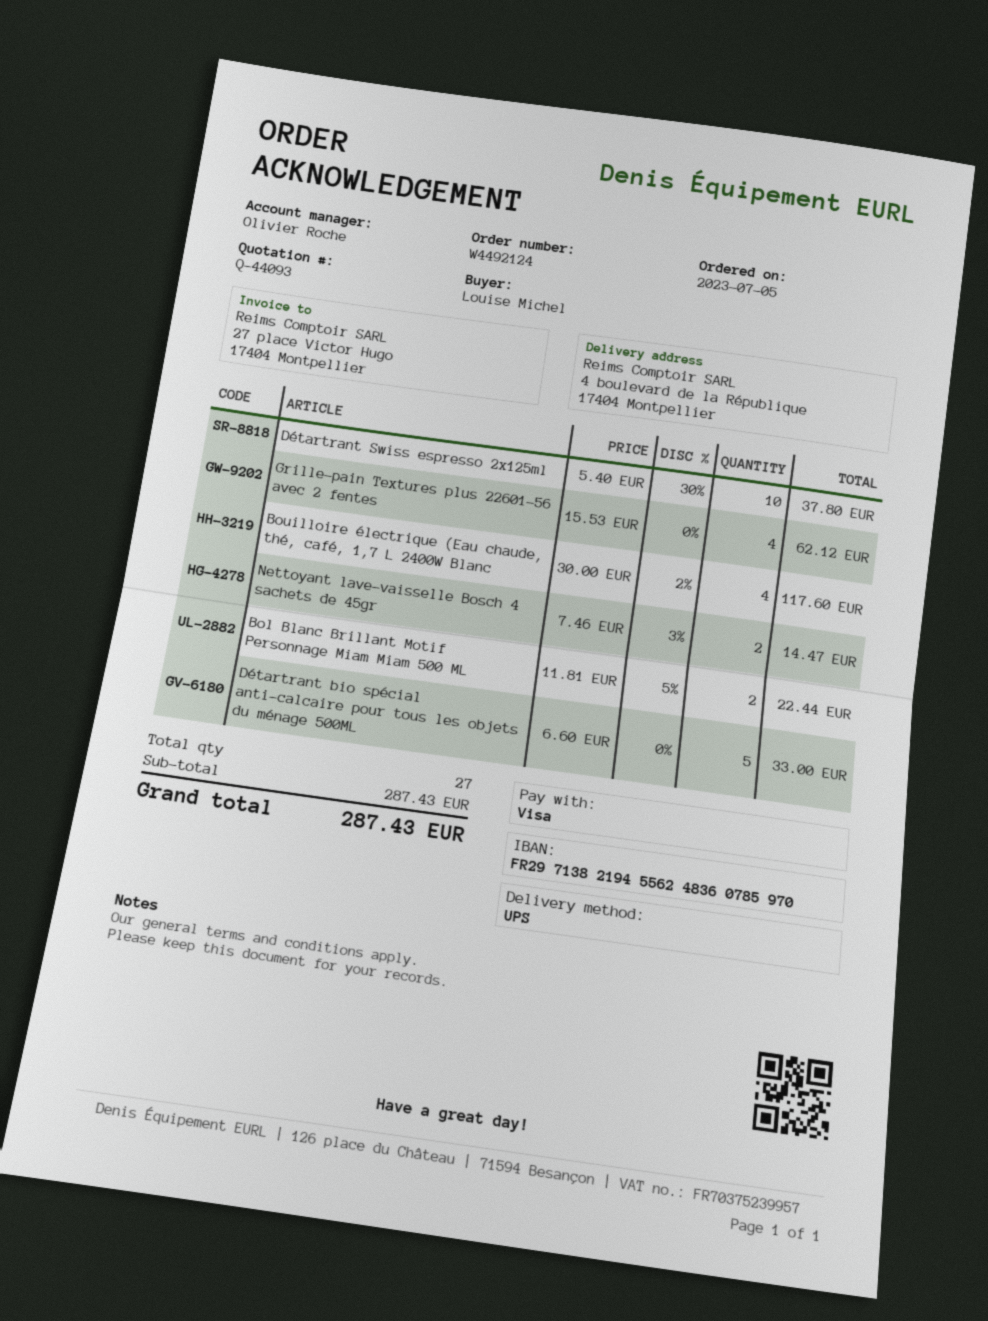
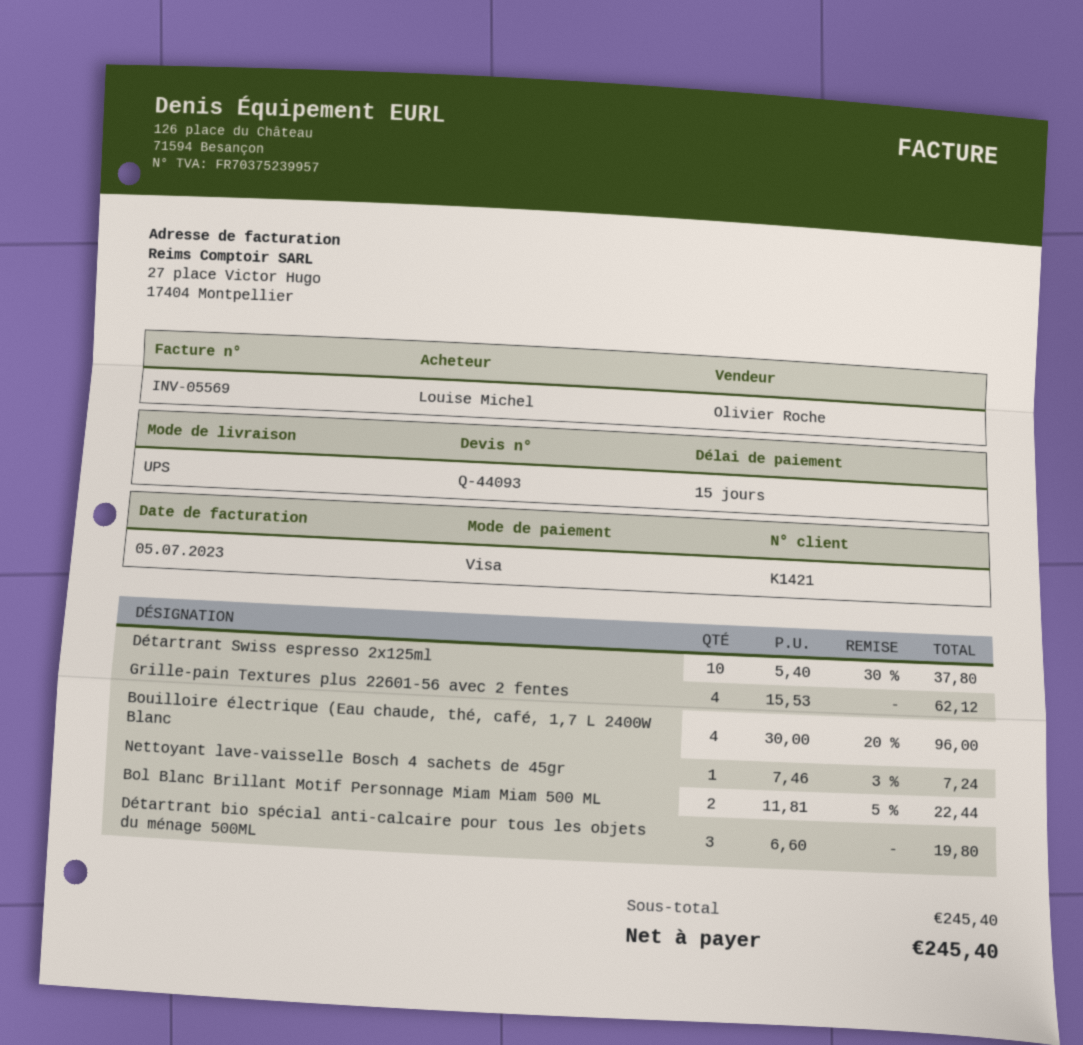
Bouilloire électrique (Eau chaude, thé, café, 1,7 L 2400W Blanc: 4 x 30.00 - 2% = 117.60 -> 4 x 30.00 - 20% = 96.00
Nettoyant lave-vaisselle Bosch 4 sachets de 45gr: 2 x 7.46 - 3% = 14.47 -> 1 x 7.46 - 3% = 7.24
Détartrant bio spécial anti-calcaire pour tous les objets du ménage 500ML: 5 x 6.60 = 33.00 -> 3 x 6.60 = 19.80
subtotal: 287.43 -> 245.40
total: 287.43 -> 245.40

